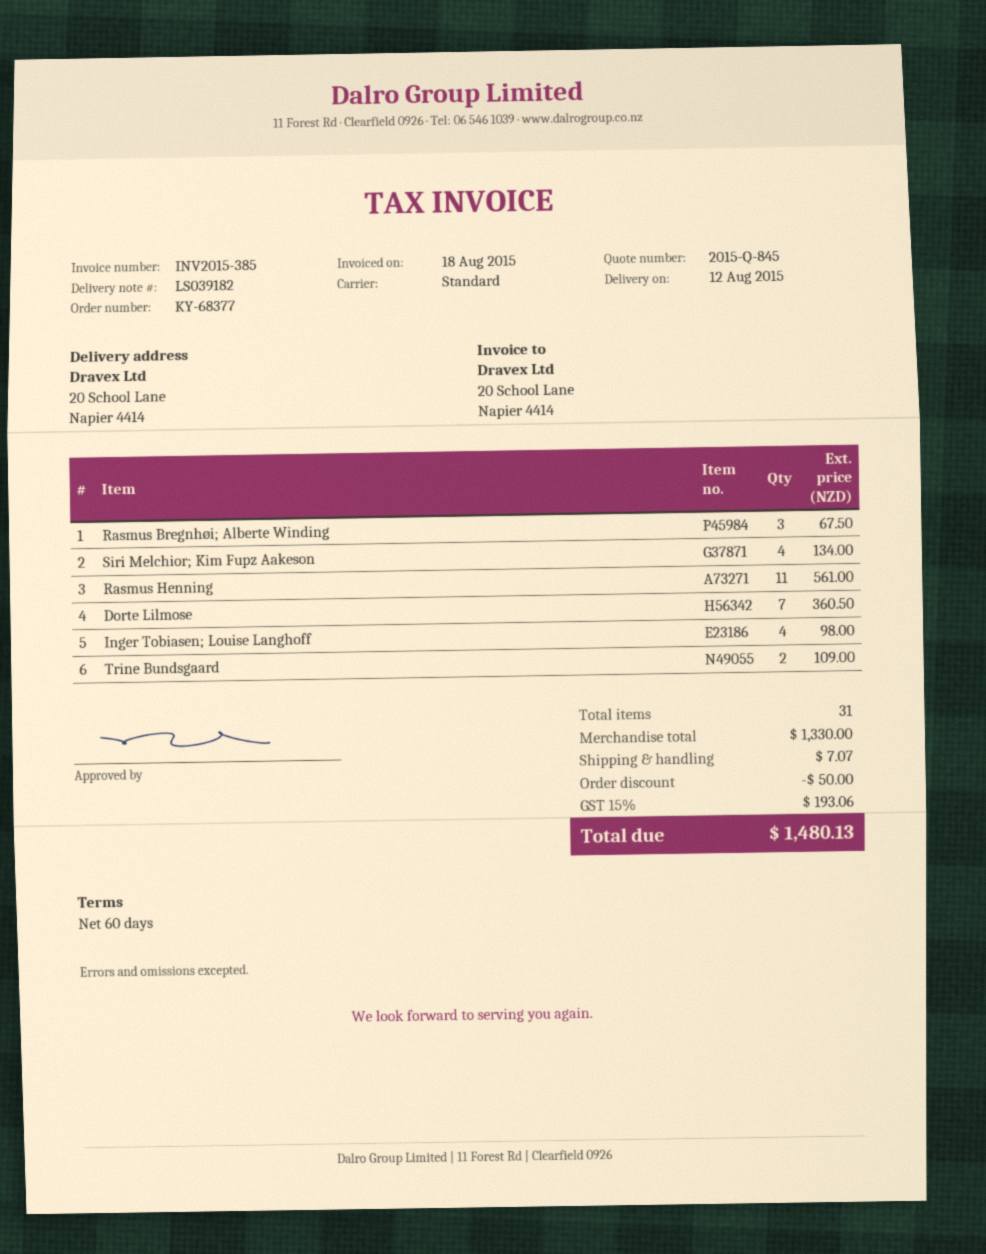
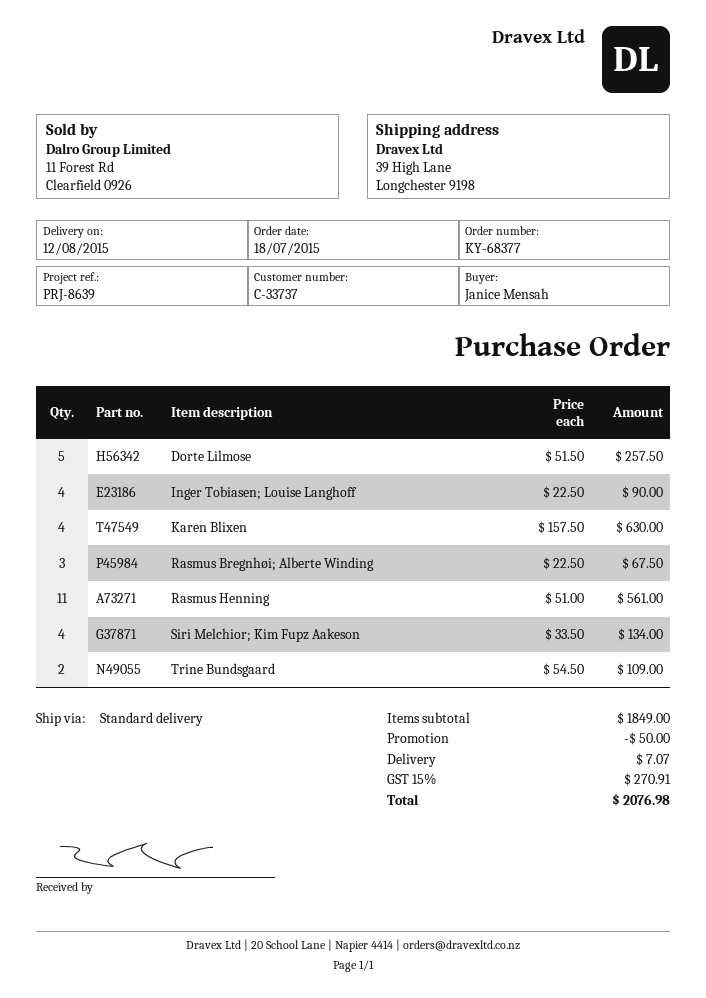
ship to: 20 School Lane, Napier 4414 -> 39 High Lane, Longchester 9198
Dorte Lilmose: 7 for 360.50 -> 5 for 257.50
Inger Tobiasen; Louise Langhoff: 4 for 98.00 -> 4 for 90.00
Karen Blixen: none -> 4 for 630.00
subtotal: 1330.00 -> 1849.00
tax: 15% = 193.06 -> 15% = 270.91
total: 1480.13 -> 2076.98

